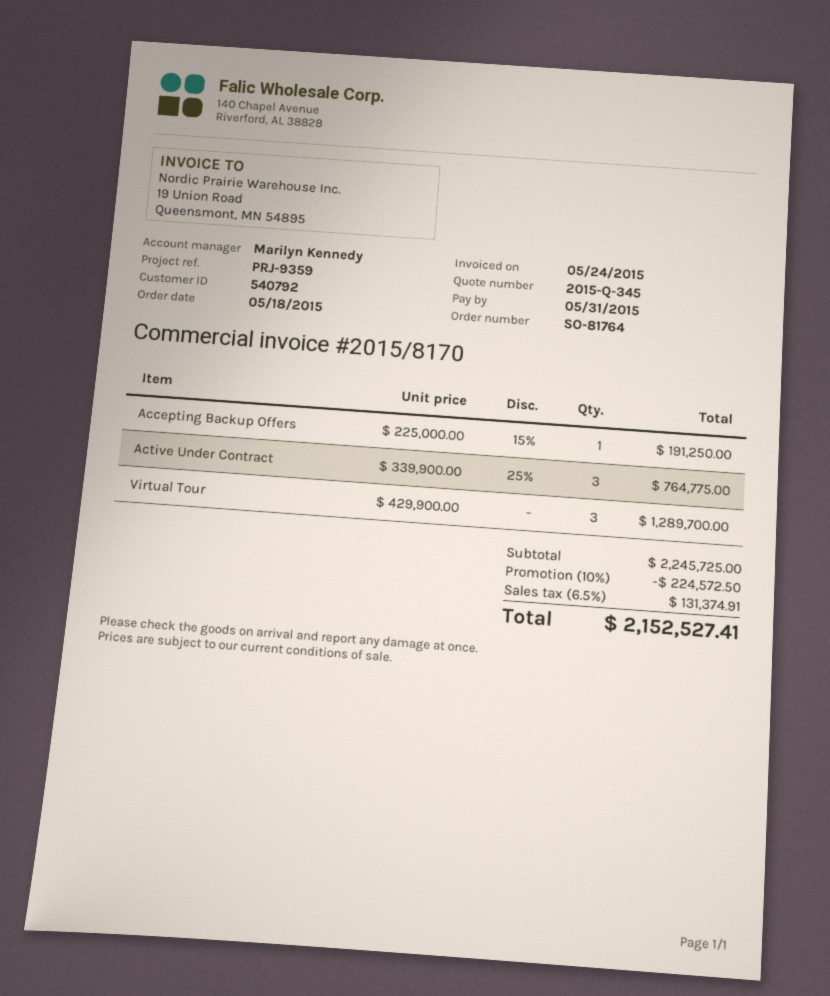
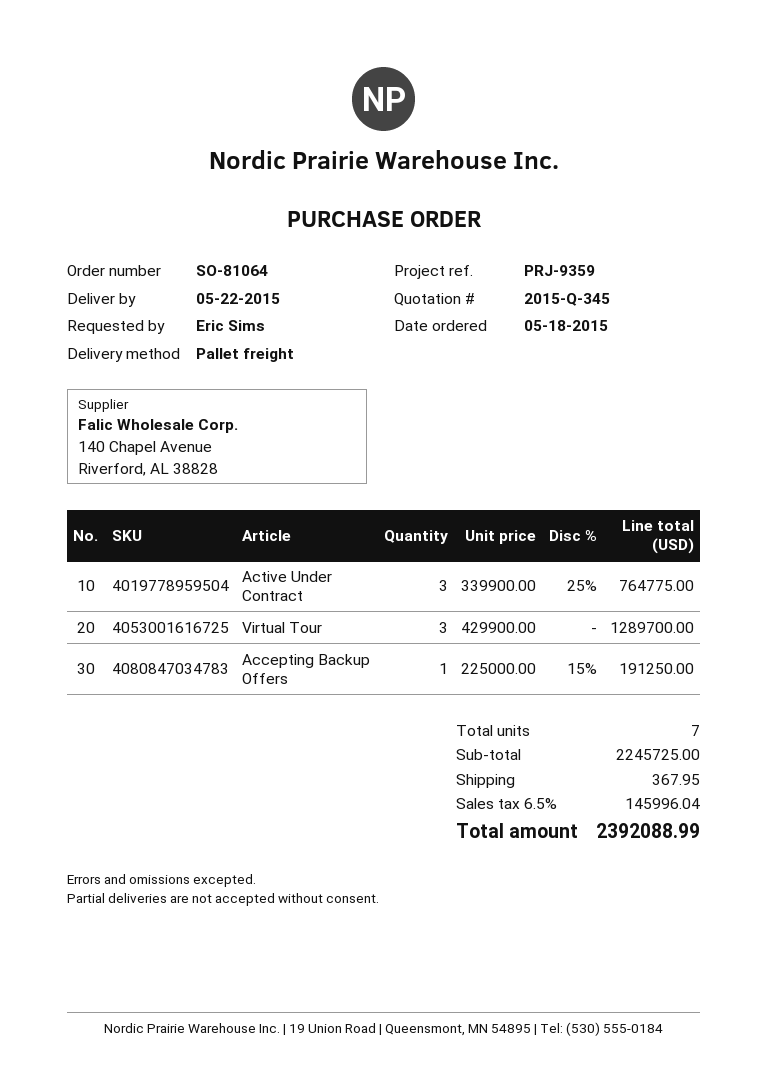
order number: SO-81764 -> SO-81064
discount: 10% = 224572.50 -> none
shipping: none -> 367.95
tax: 6.5% = 131374.91 -> 6.5% = 145996.04
total: 2152527.41 -> 2392088.99

